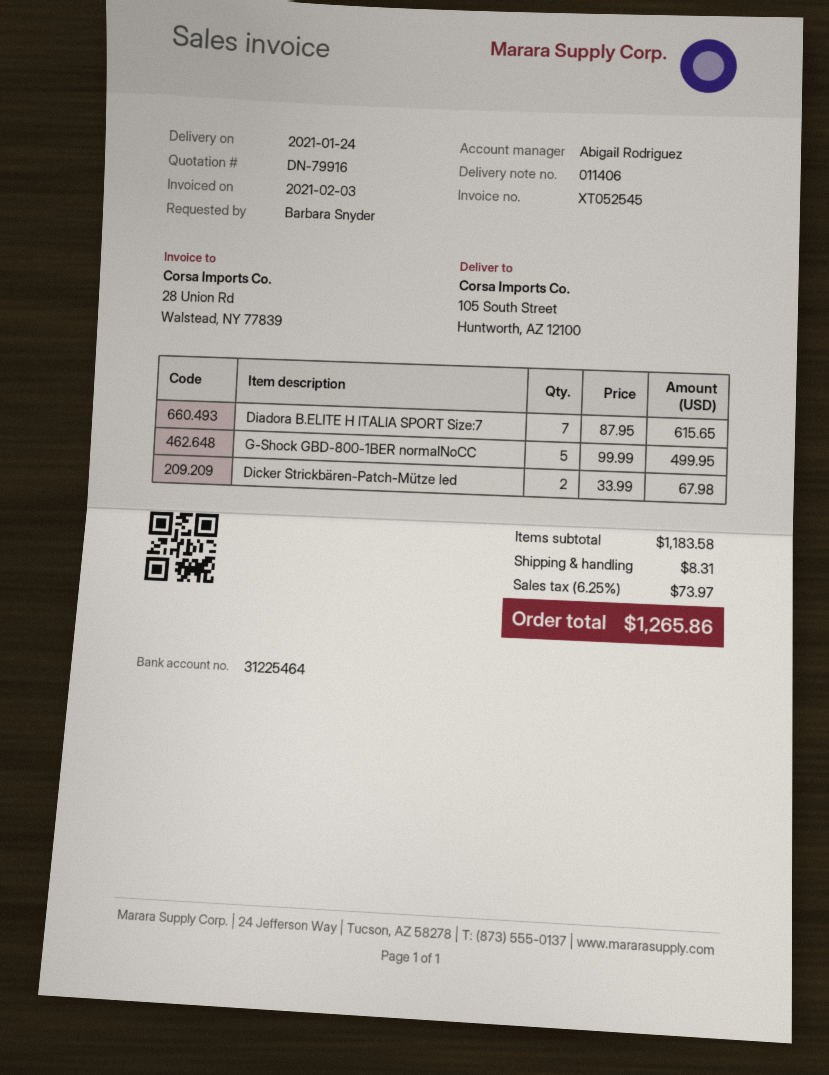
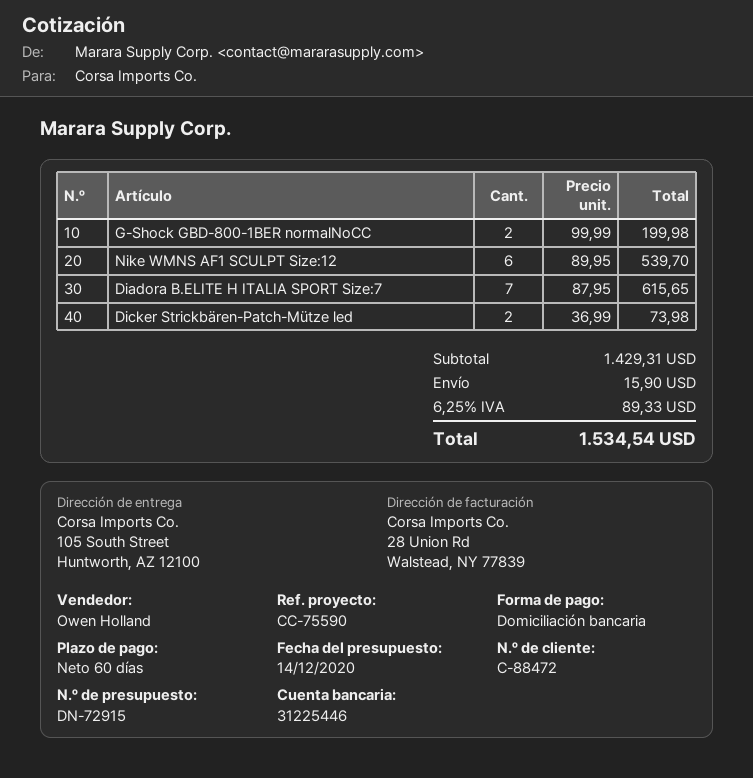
quote number: DN-79916 -> DN-72915
sales rep: Abigail Rodriguez -> Owen Holland
bank account: 31225464 -> 31225446
G-Shock GBD-800-1BER normalNoCC: 5 x 99.99 = 499.95 -> 2 x 99.99 = 199.98
Dicker Strickbären-Patch-Mütze led: 2 x 33.99 = 67.98 -> 2 x 36.99 = 73.98
Nike WMNS AF1 SCULPT Size:12: none -> 6 x 89.95 = 539.70
subtotal: 1183.58 -> 1429.31
shipping: 8.31 -> 15.90
tax: 6.25% = 73.97 -> 6.25% = 89.33
total: 1265.86 -> 1534.54

